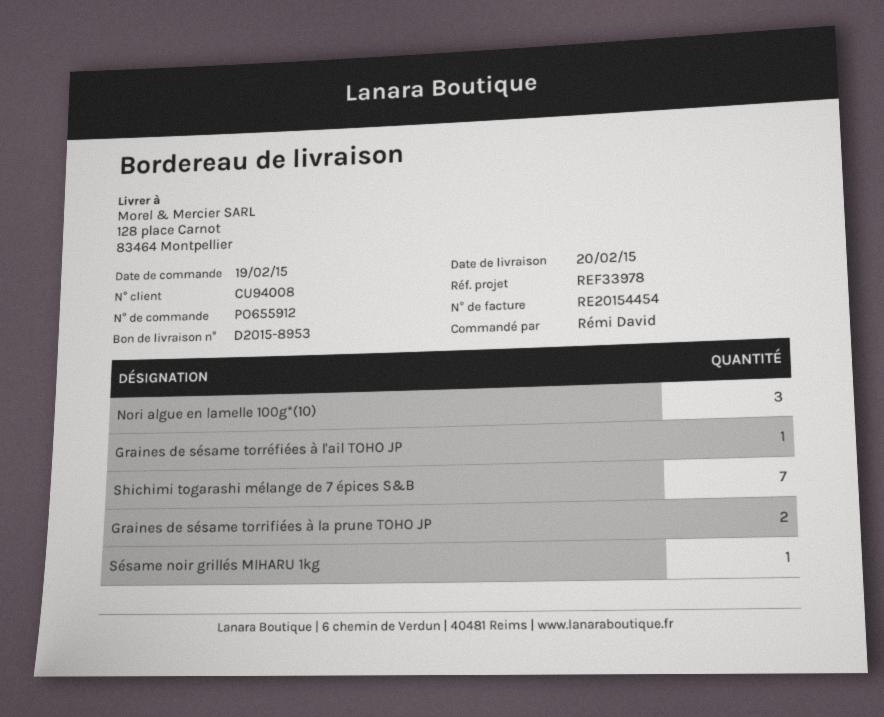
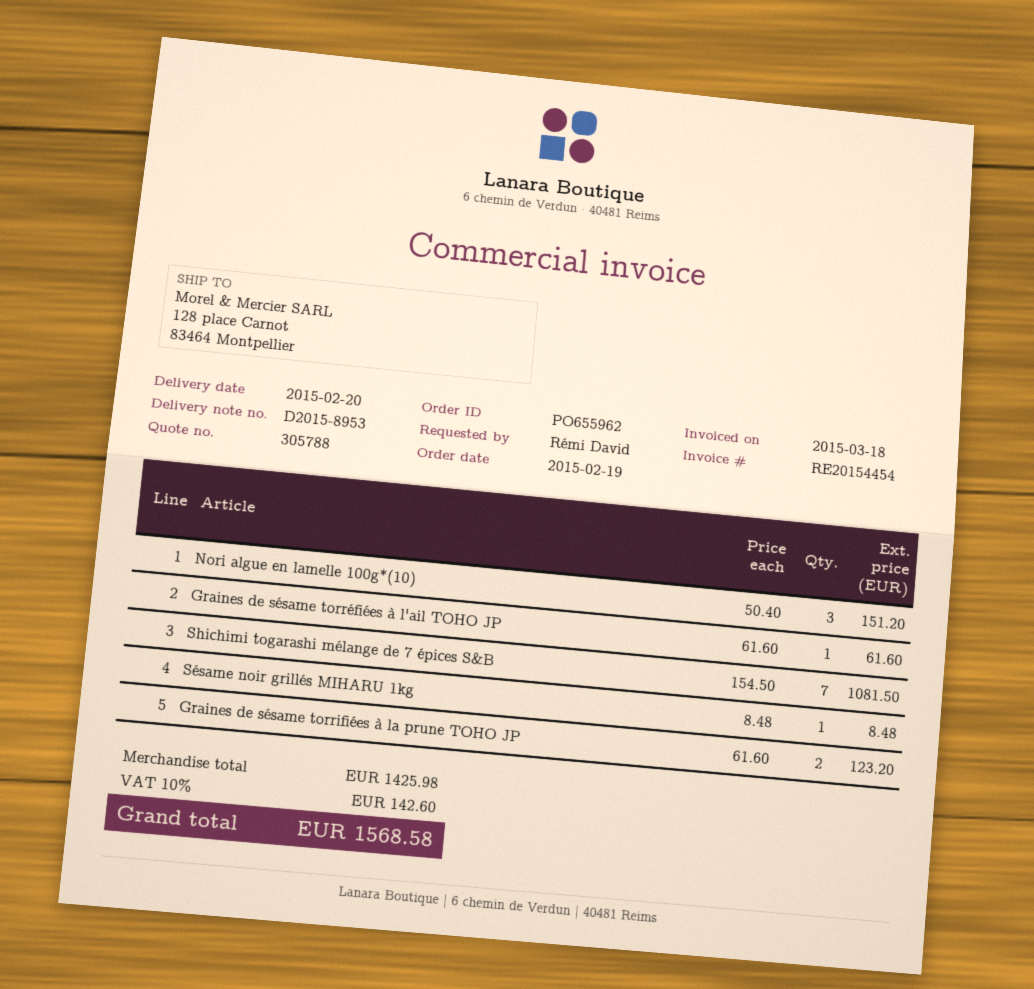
order number: PO655912 -> PO655962

